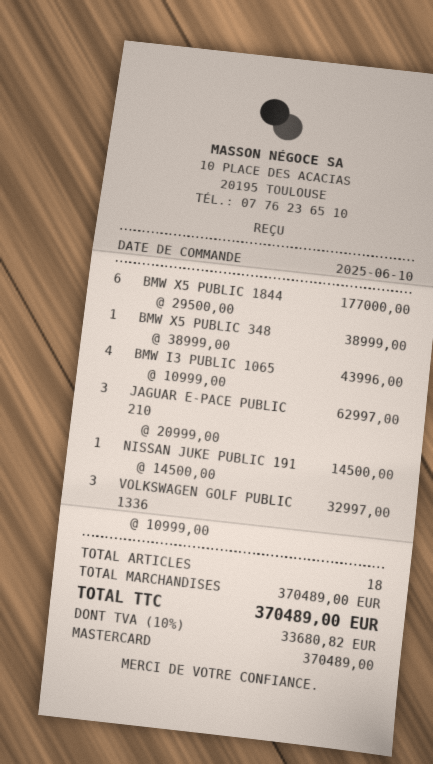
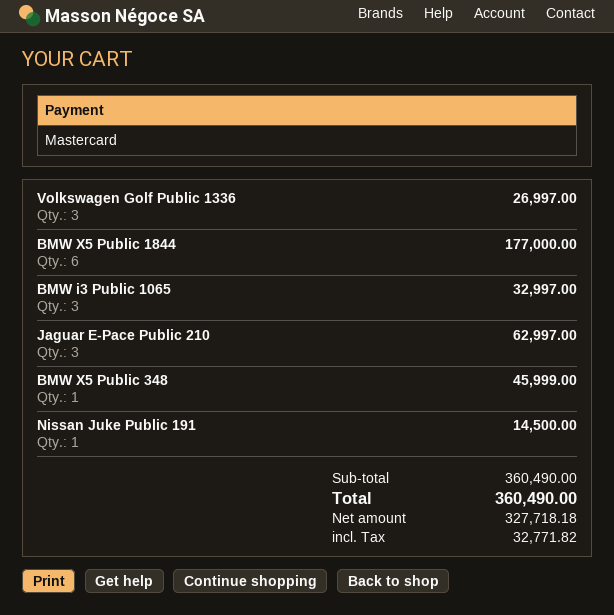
BMW X5 PUBLIC 348: 1 for 38999.00 -> 1 for 45999.00
BMW I3 PUBLIC 1065: 4 for 43996.00 -> 3 for 32997.00
VOLKSWAGEN GOLF PUBLIC 1336: 3 for 32997.00 -> 3 for 26997.00
subtotal: 370489.00 -> 360490.00
tax: 33680.82 -> 32771.82
total: 370489.00 -> 360490.00

